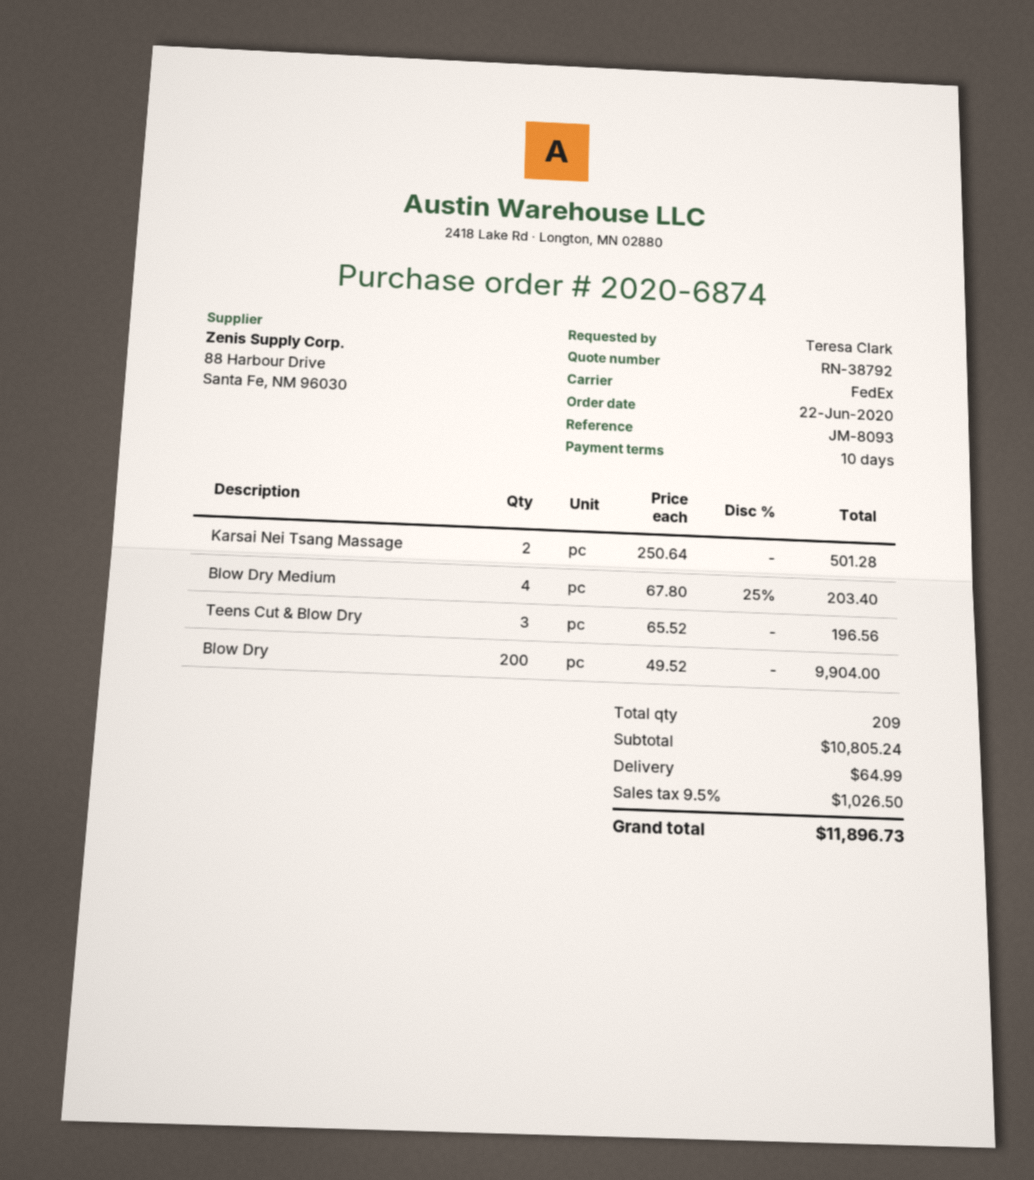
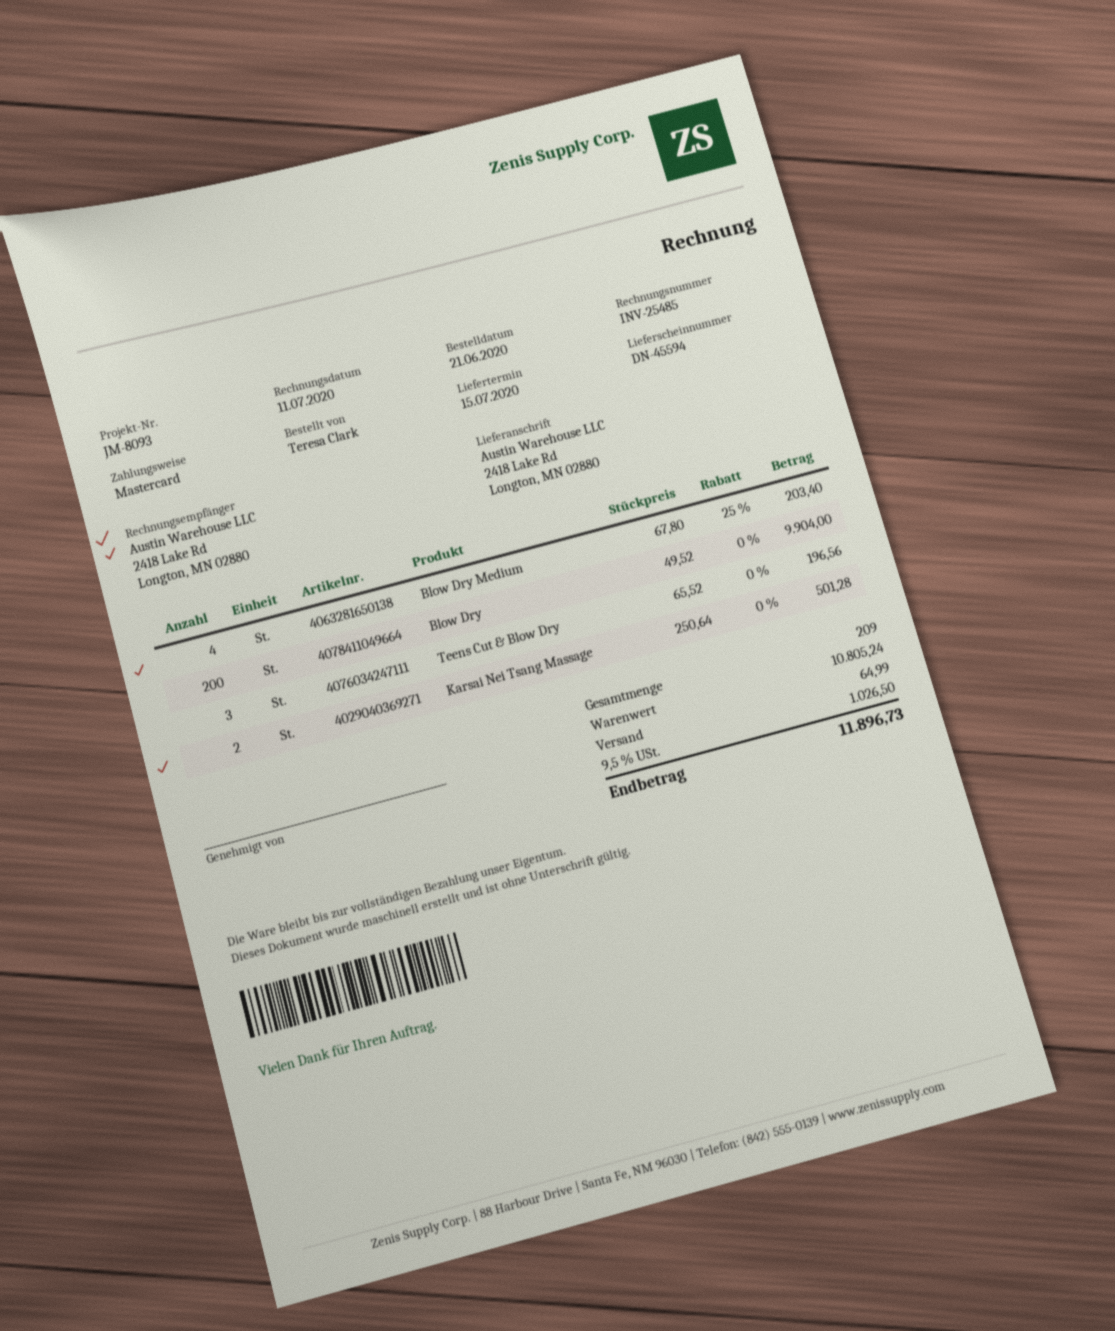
order date: 2020-06-22 -> 2020-06-21

